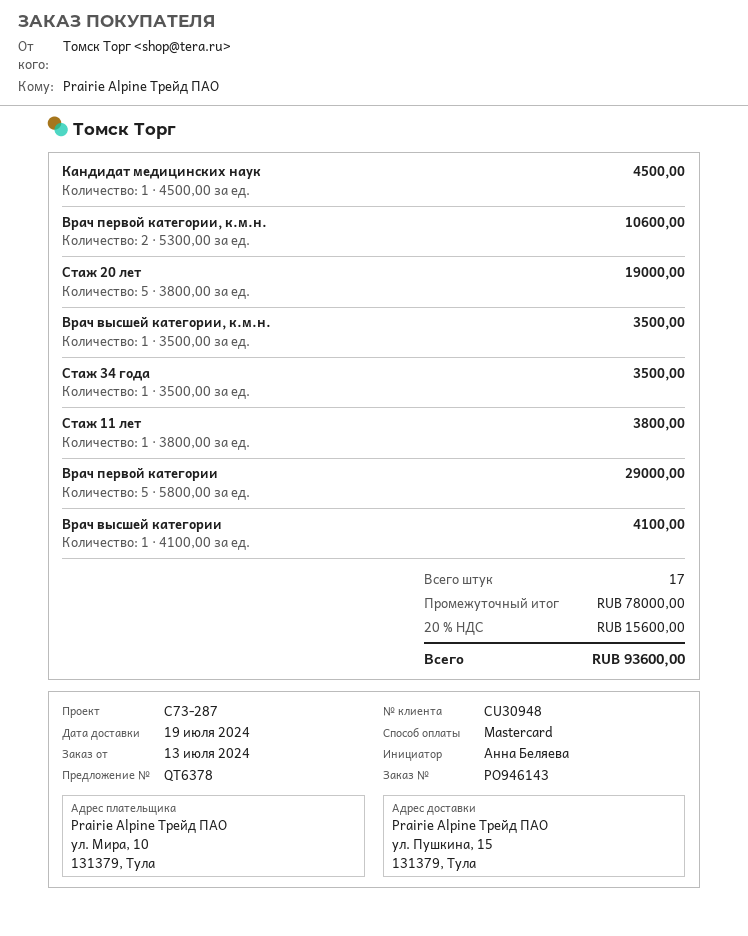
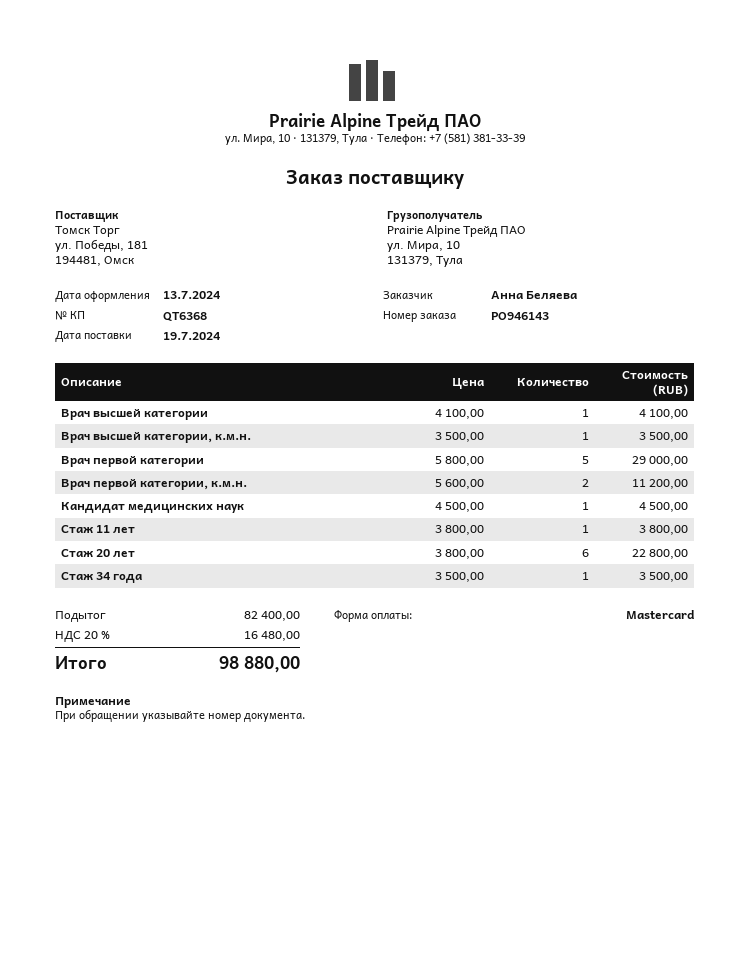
quote number: QT6378 -> QT6368
ship to: ул. Пушкина, 15, 131379, Тула -> ул. Мира, 10, 131379, Тула
Врач первой категории, к.м.н.: 2 x 5300.00 = 10600.00 -> 2 x 5600.00 = 11200.00
Стаж 20 лет: 5 x 3800.00 = 19000.00 -> 6 x 3800.00 = 22800.00
subtotal: 78000.00 -> 82400.00
tax: 20% = 15600.00 -> 20% = 16480.00
total: 93600.00 -> 98880.00

